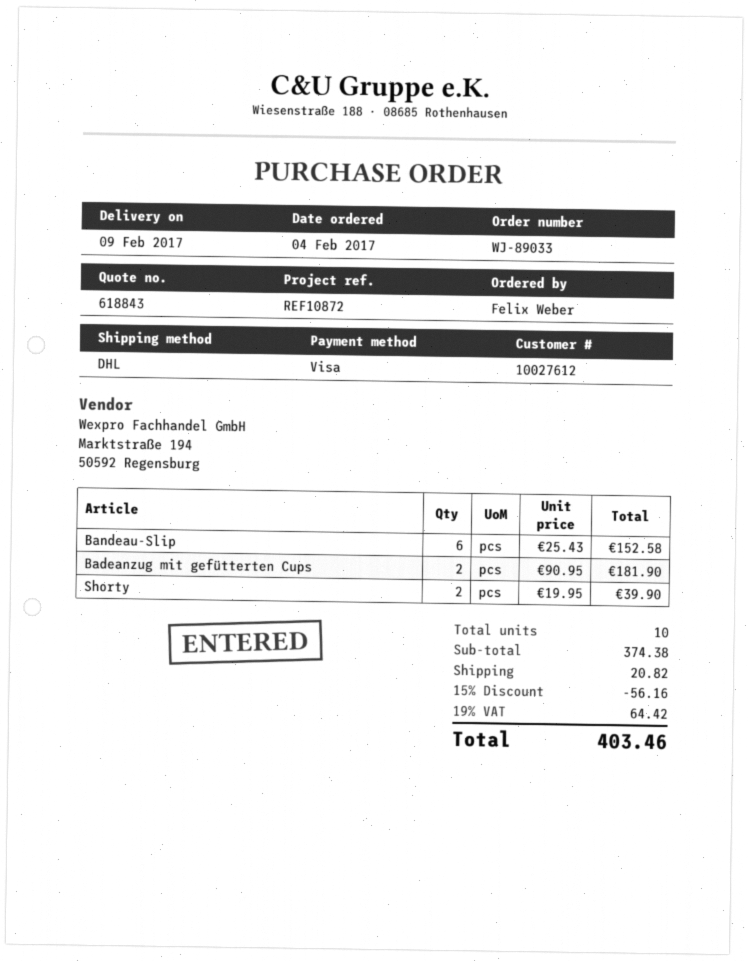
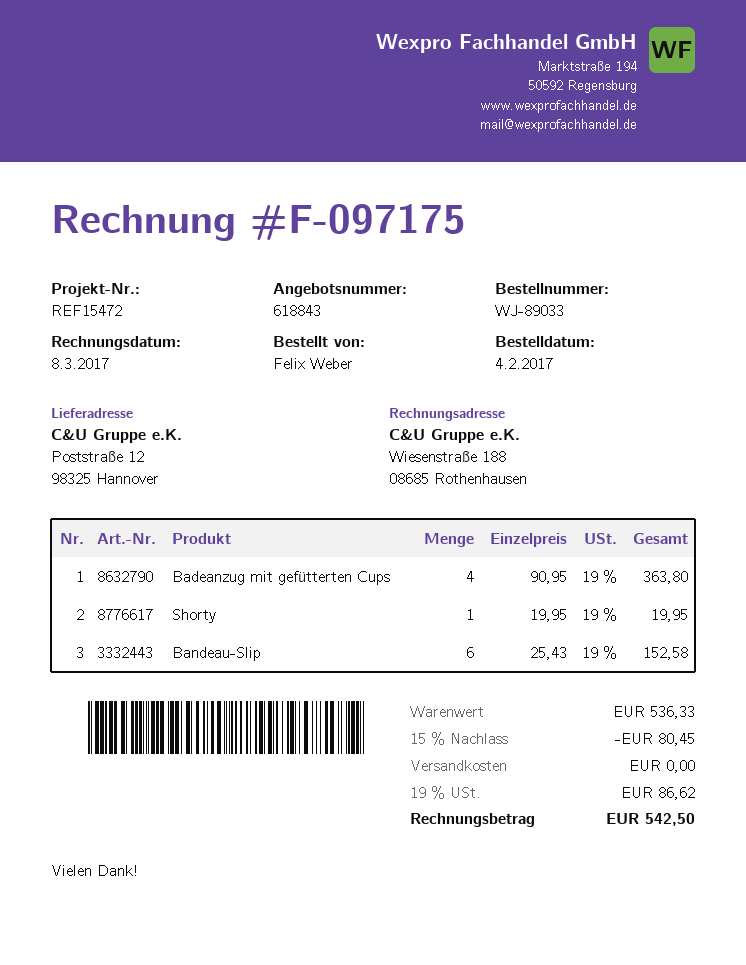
reference: REF10872 -> REF15472
Badeanzug mit gefütterten Cups: 2 x 90.95 = 181.90 -> 4 x 90.95 = 363.80
Shorty: 2 x 19.95 = 39.90 -> 1 x 19.95 = 19.95
subtotal: 374.38 -> 536.33
discount: 15% = 56.16 -> 15% = 80.45
shipping: 20.82 -> 0.00
tax: 19% = 64.42 -> 19% = 86.62
total: 403.46 -> 542.50

